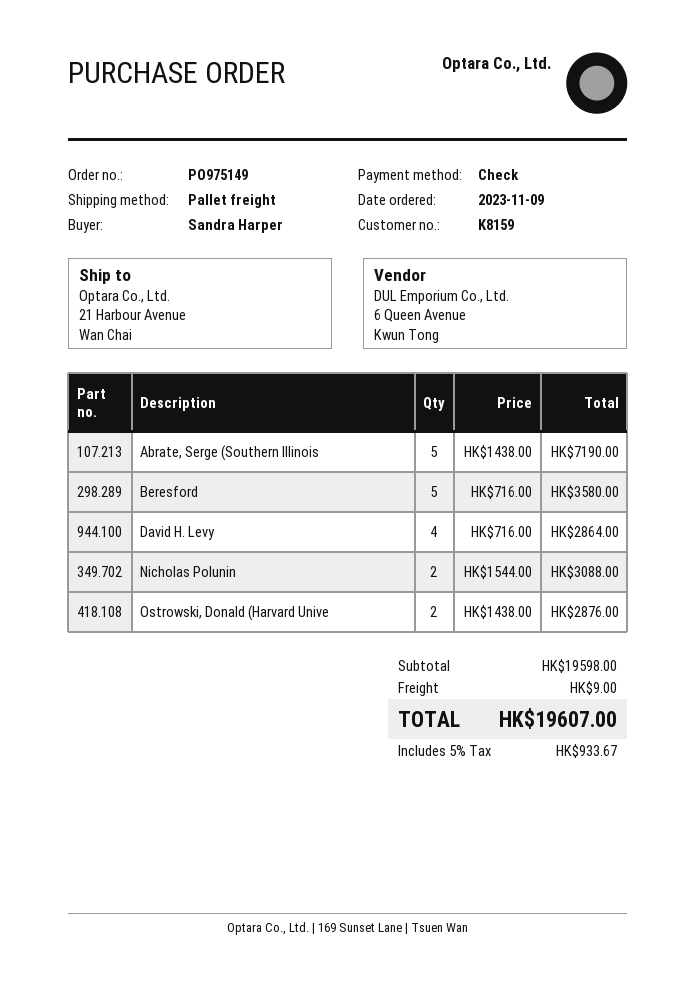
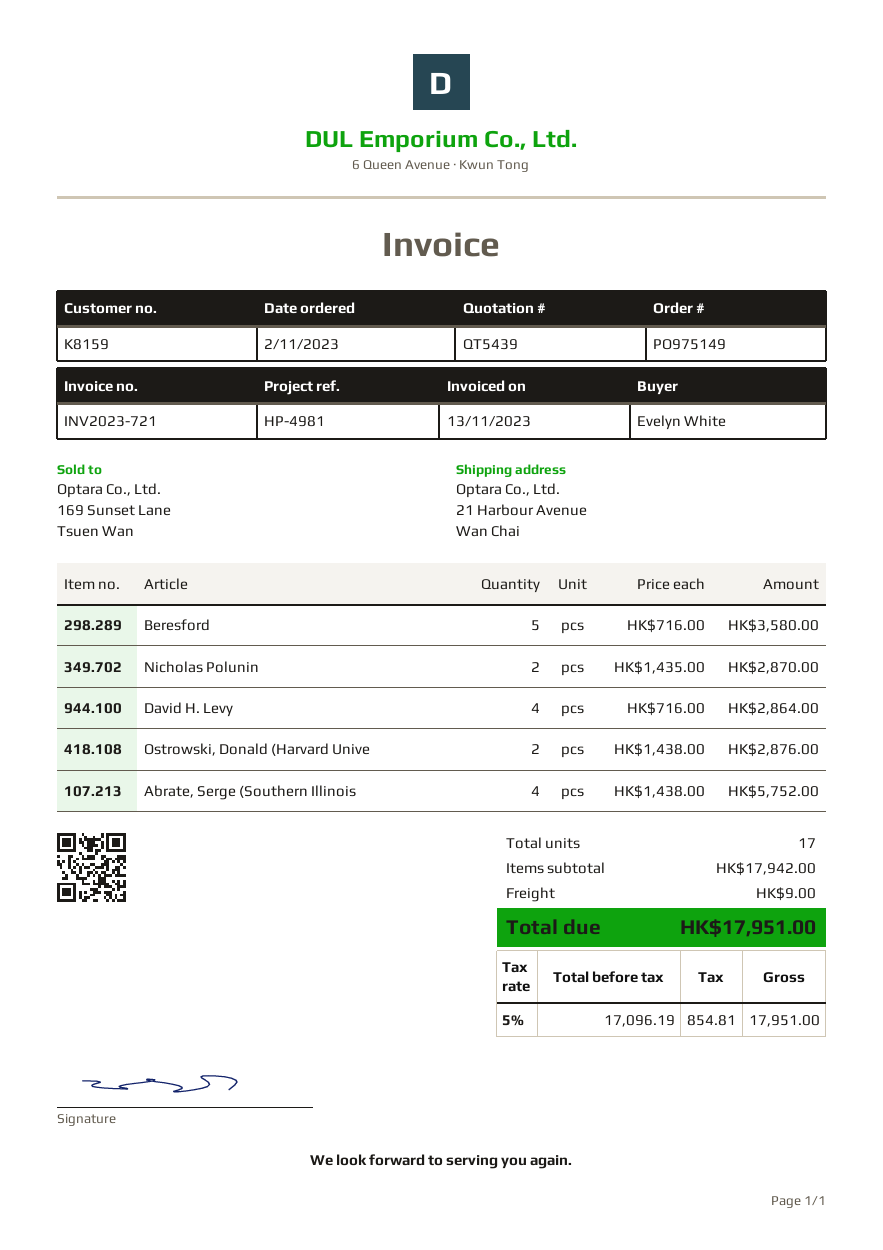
order date: 2023-11-09 -> 2023-11-02
ordered by: Sandra Harper -> Evelyn White
Abrate, Serge (Southern Illinois: 5 x 1438.00 = 7190.00 -> 4 x 1438.00 = 5752.00
Nicholas Polunin: 2 x 1544.00 = 3088.00 -> 2 x 1435.00 = 2870.00
subtotal: 19598.00 -> 17942.00
tax: 5% = 933.67 -> 5% = 854.81
total: 19607.00 -> 17951.00

